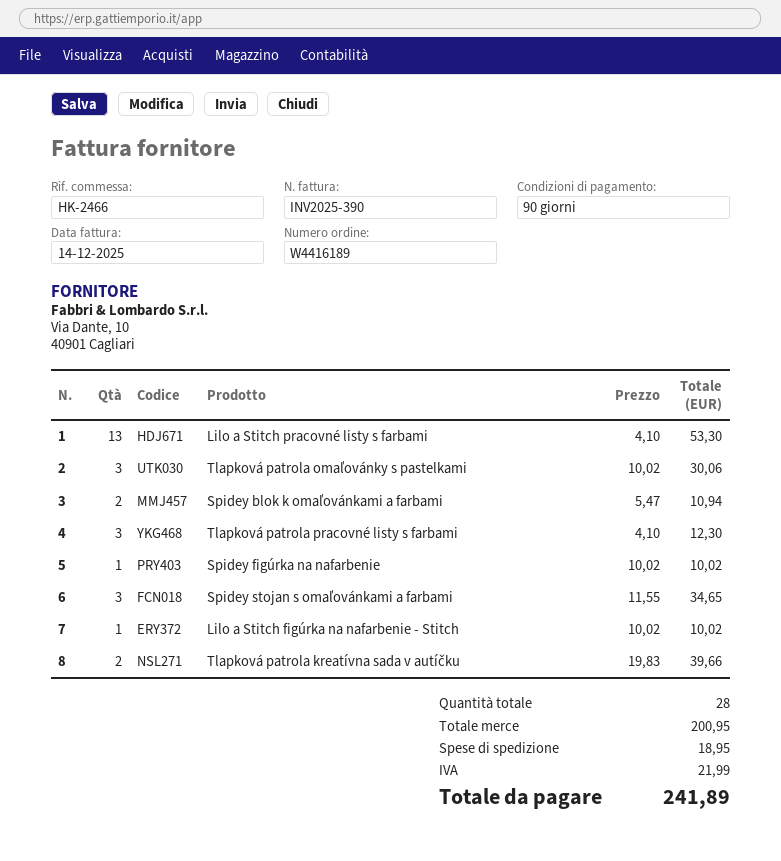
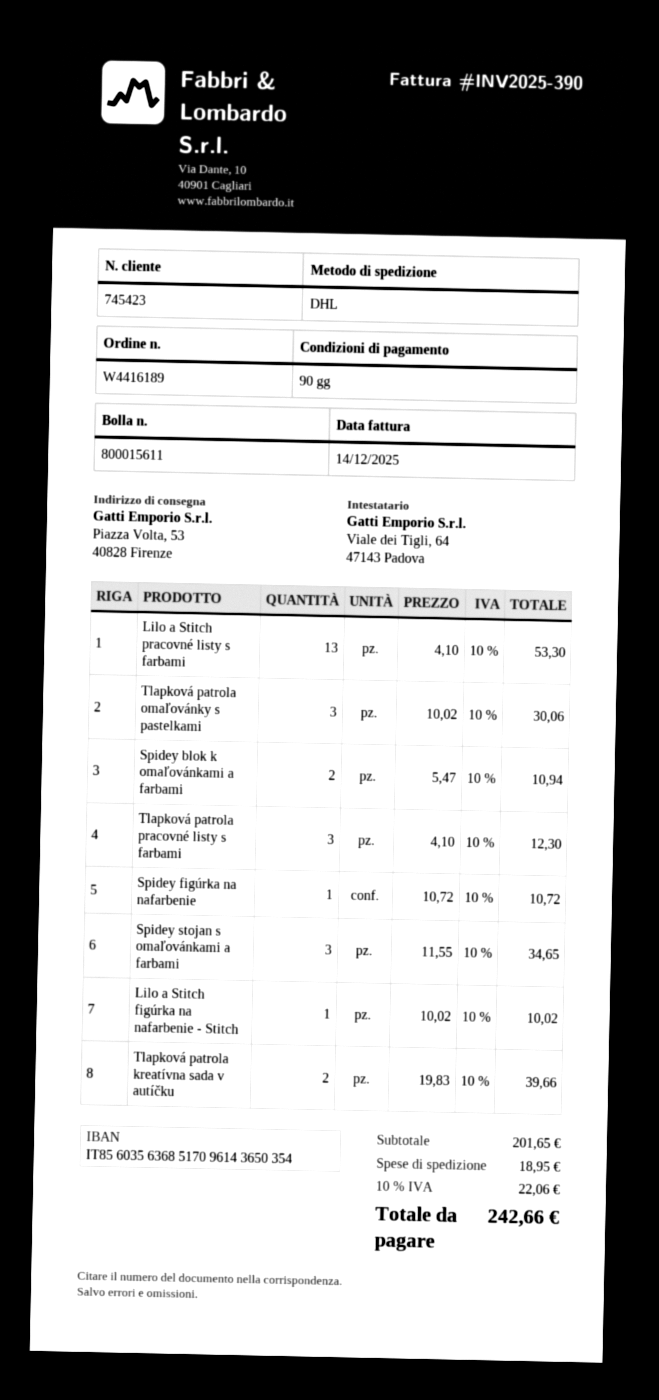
Spidey figúrka na nafarbenie: 1 x 10.02 = 10.02 -> 1 x 10.72 = 10.72
subtotal: 200.95 -> 201.65
tax: 21.99 -> 22.06
total: 241.89 -> 242.66

